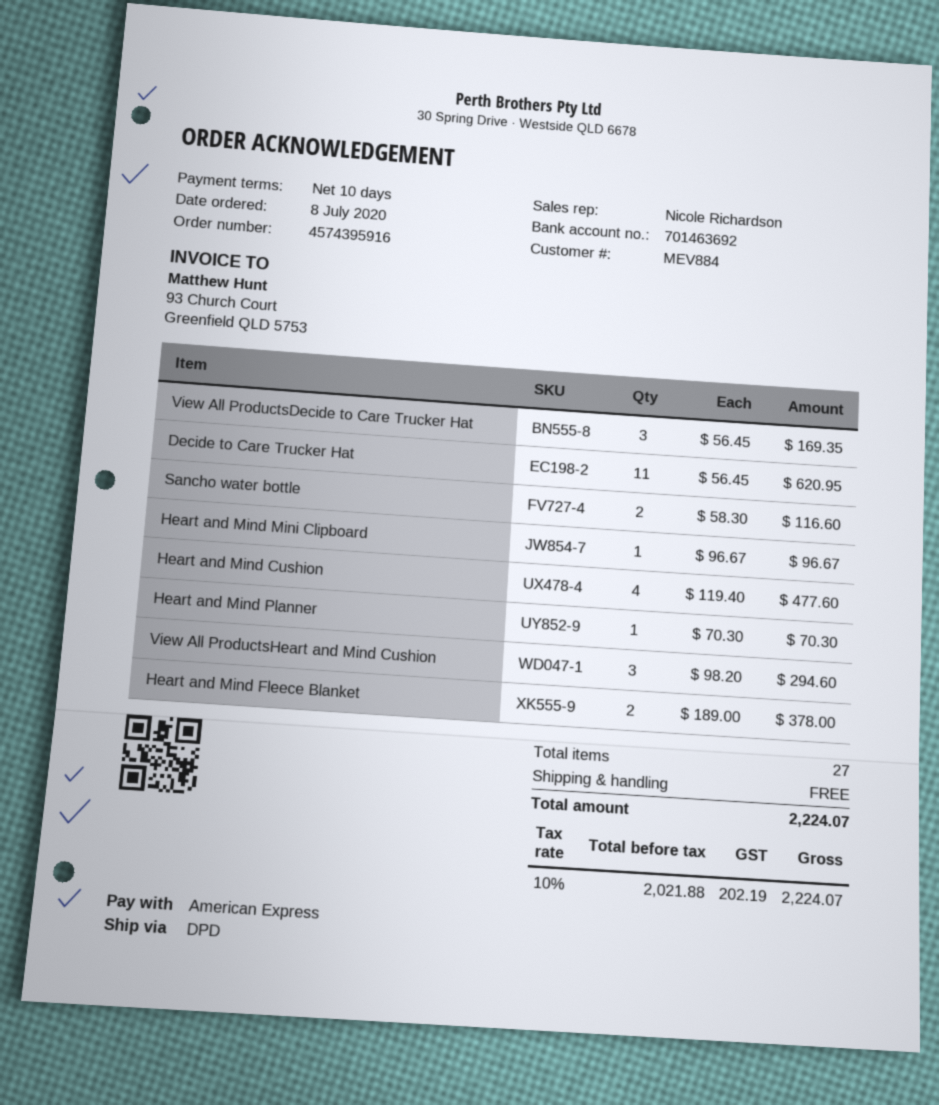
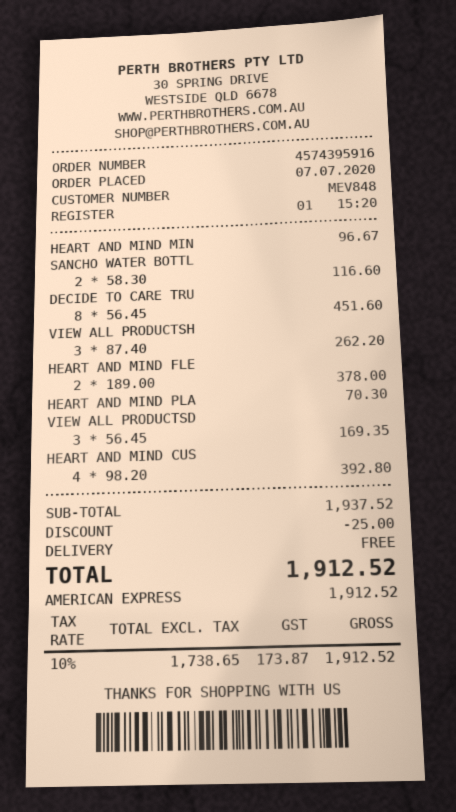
order date: 2020-07-08 -> 2020-07-07
customer number: MEV884 -> MEV848
Decide to Care Trucker Hat: 11 x 56.45 = 620.95 -> 8 x 56.45 = 451.60
Heart and Mind Cushion: 4 x 119.40 = 477.60 -> 4 x 98.20 = 392.80
View All ProductsHeart and Mind Cushion: 3 x 98.20 = 294.60 -> 3 x 87.40 = 262.20
discount: none -> 25.00
net: 2021.88 -> 1738.65
tax: 10% = 202.19 -> 10% = 173.87
total: 2224.07 -> 1912.52

